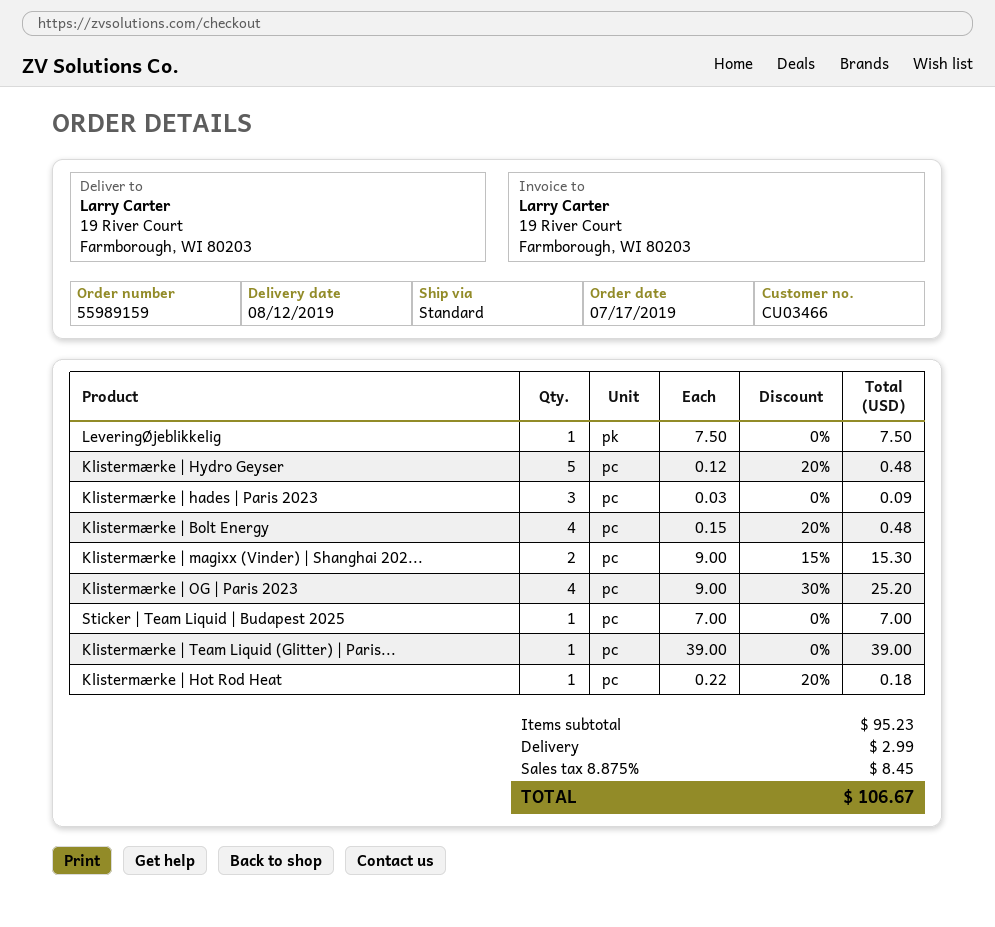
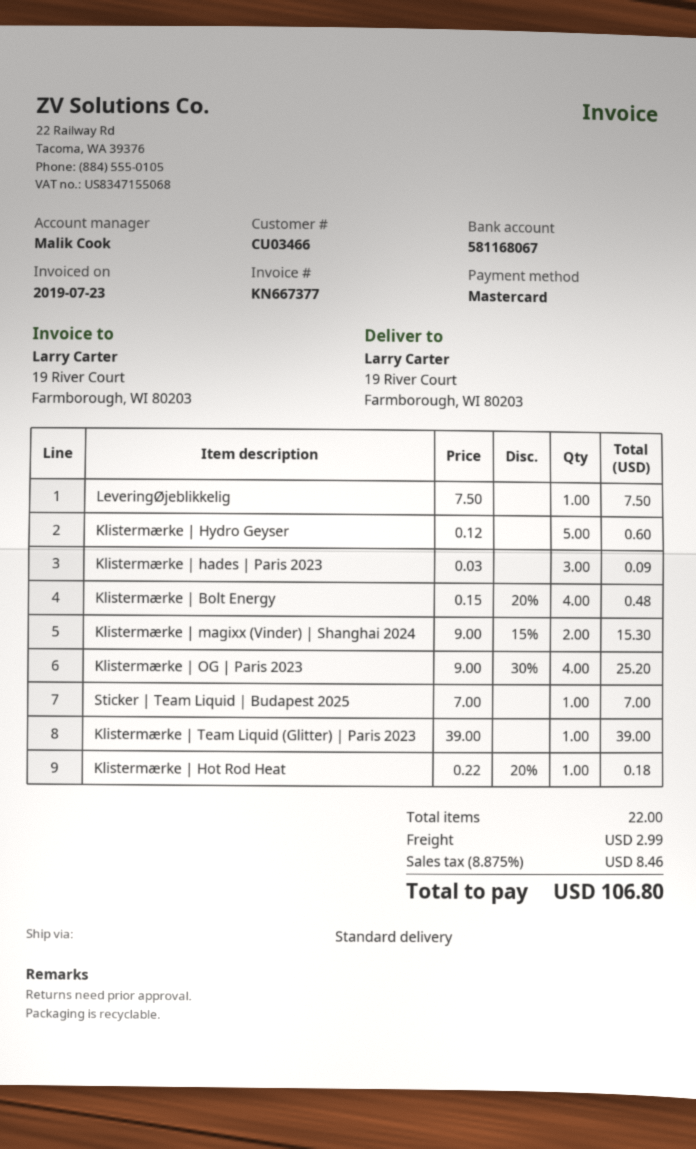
Klistermærke | Hydro Geyser: 5 x 0.12 - 20% = 0.48 -> 5 x 0.12 = 0.60
tax: 8.875% = 8.45 -> 8.875% = 8.46
total: 106.67 -> 106.80

